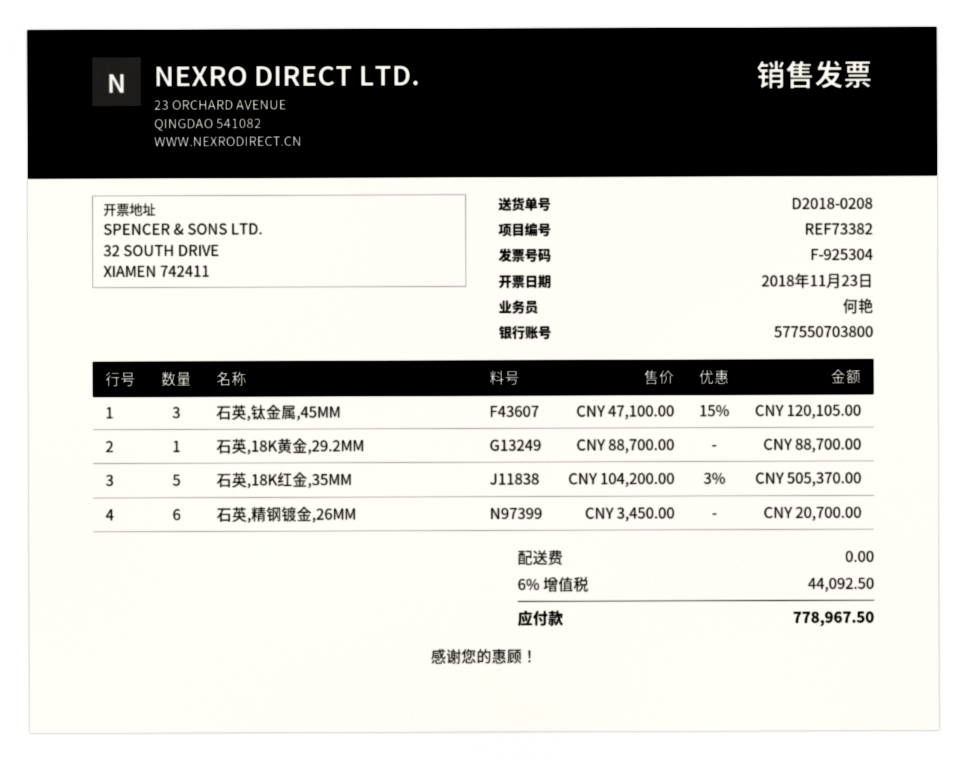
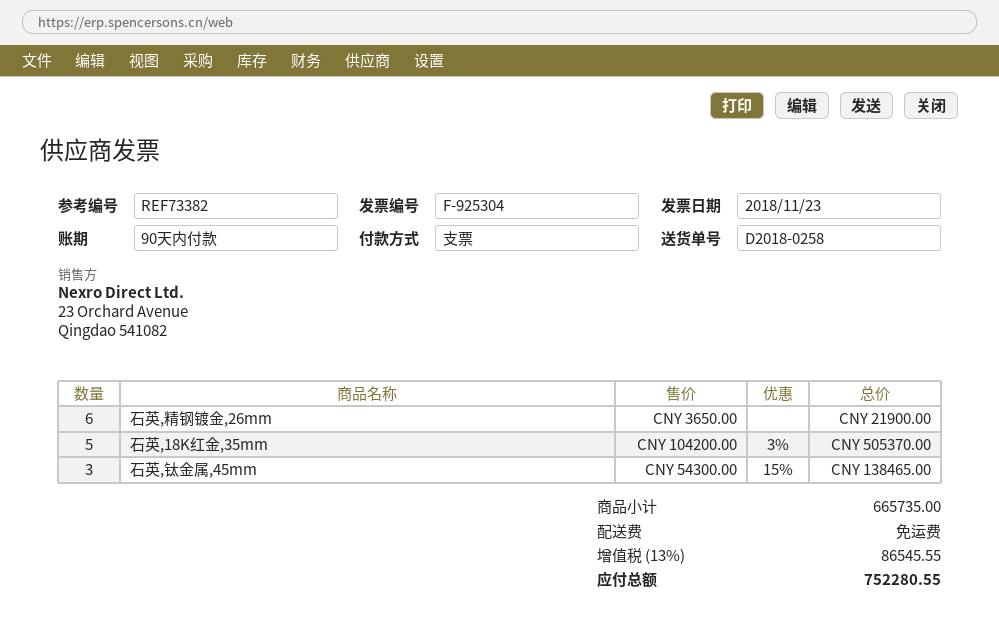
delivery note number: D2018-0208 -> D2018-0258
石英,钛金属,45MM: 3 x 47100.00 - 15% = 120105.00 -> 3 x 54300.00 - 15% = 138465.00
石英,18K黄金,29.2MM: 1 x 88700.00 = 88700.00 -> none
石英,精钢镀金,26MM: 6 x 3450.00 = 20700.00 -> 6 x 3650.00 = 21900.00
tax: 6% = 44092.50 -> 13% = 86545.55
total: 778967.50 -> 752280.55

